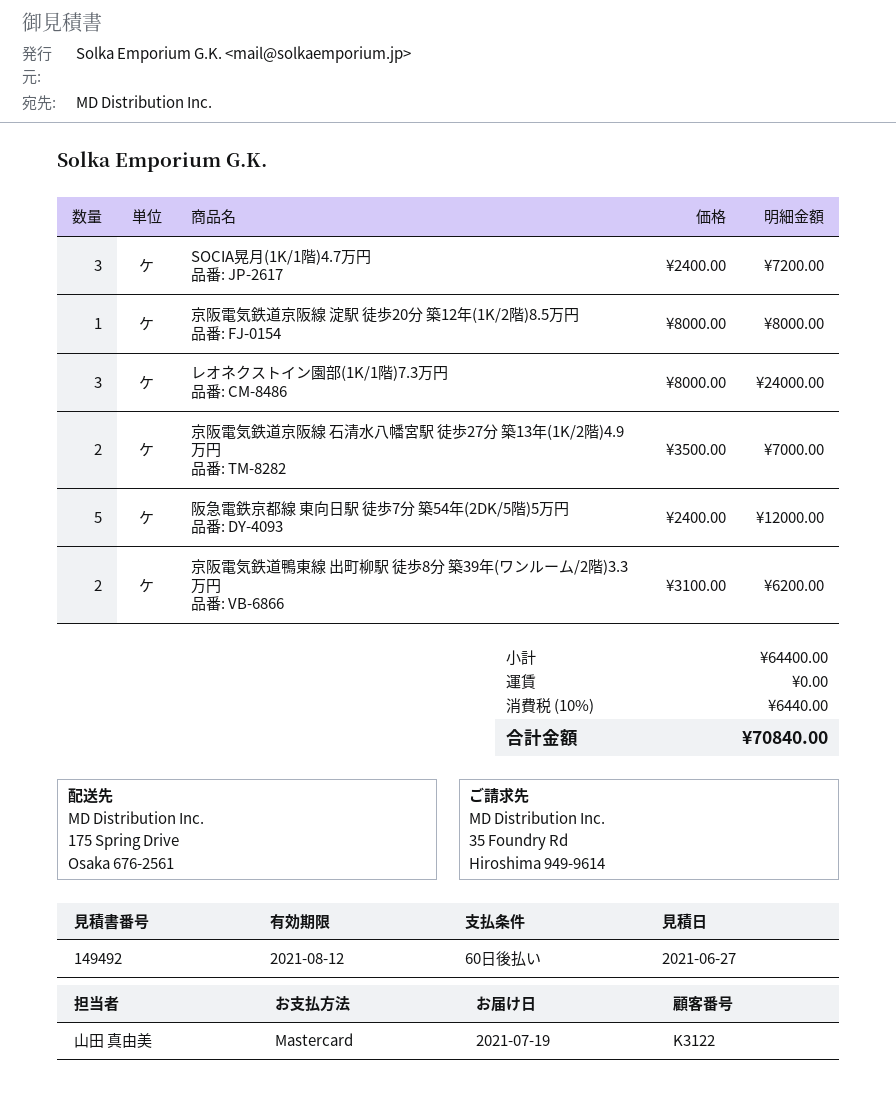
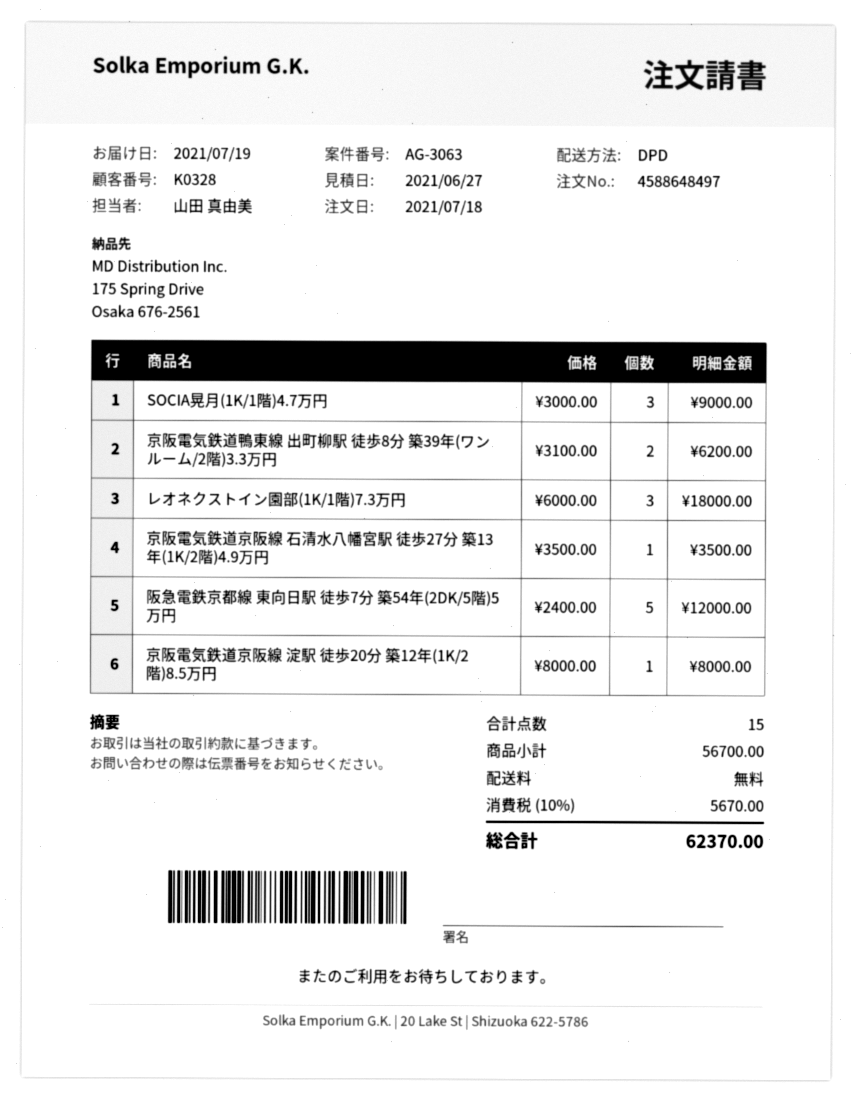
customer number: K3122 -> K0328
SOCIA晃月(1K/1階)4.7万円: 3 x 2400.00 = 7200.00 -> 3 x 3000.00 = 9000.00
レオネクストイン園部(1K/1階)7.3万円: 3 x 8000.00 = 24000.00 -> 3 x 6000.00 = 18000.00
京阪電気鉄道京阪線 石清水八幡宮駅 徒歩27分 築13年(1K/2階)4.9万円: 2 x 3500.00 = 7000.00 -> 1 x 3500.00 = 3500.00
subtotal: 64400.00 -> 56700.00
tax: 10% = 6440.00 -> 10% = 5670.00
total: 70840.00 -> 62370.00

